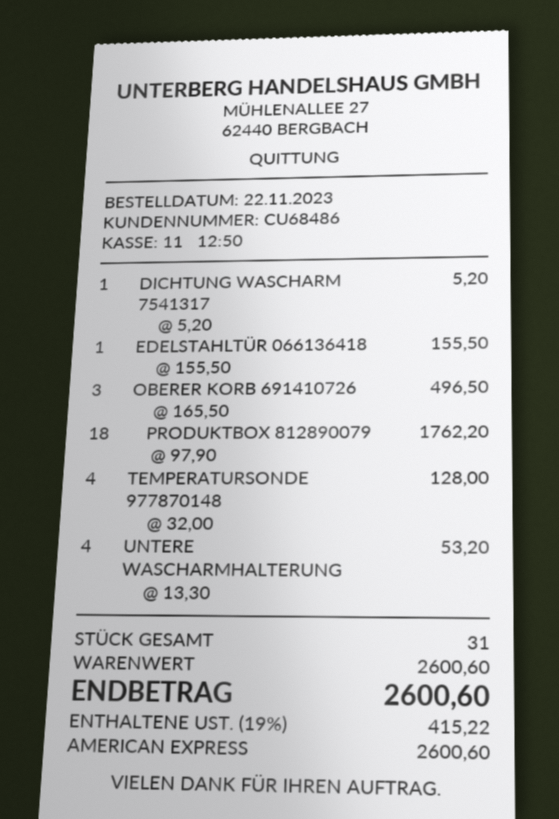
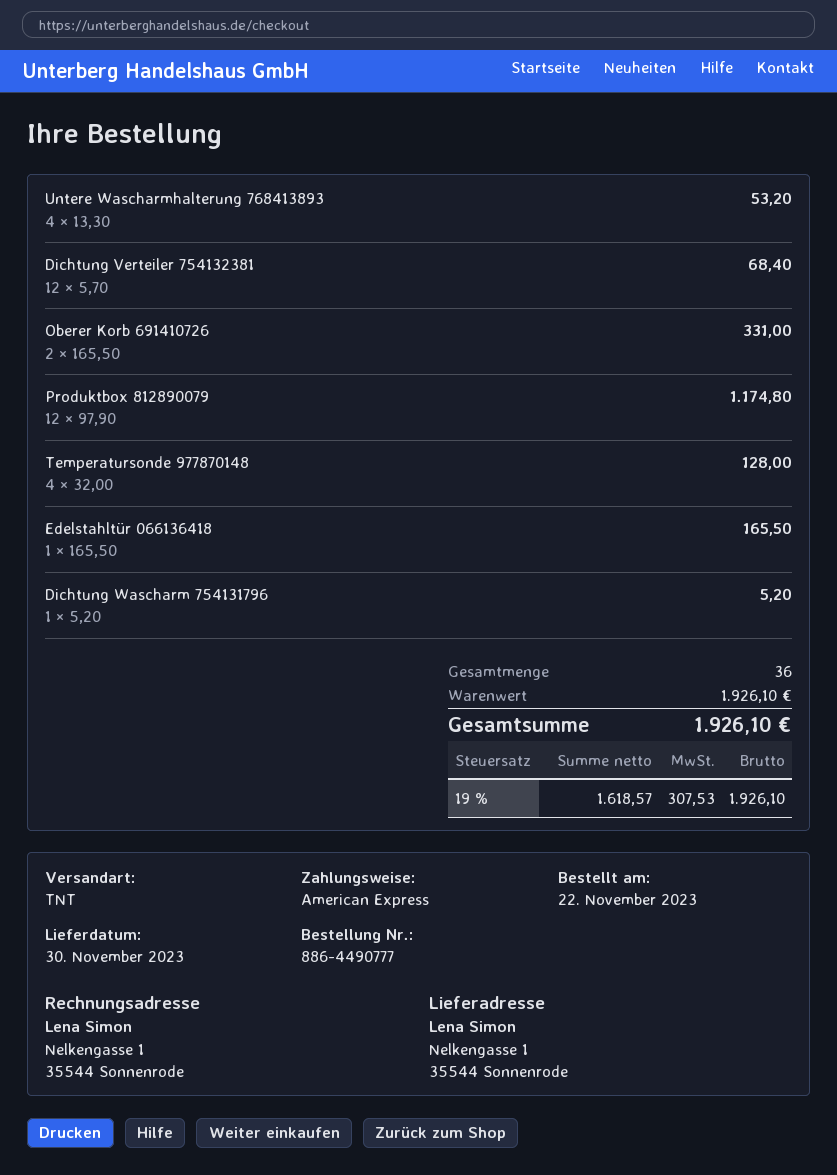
EDELSTAHLTÜR 066136418: 1 x 155.50 = 155.50 -> 1 x 165.50 = 165.50
OBERER KORB 691410726: 3 x 165.50 = 496.50 -> 2 x 165.50 = 331.00
PRODUKTBOX 812890079: 18 x 97.90 = 1762.20 -> 12 x 97.90 = 1174.80
Dichtung Verteiler 754132381: none -> 12 x 5.70 = 68.40
total quantity: 31 -> 36
subtotal: 2600.60 -> 1926.10
tax: 19% = 415.22 -> 19% = 307.53
total: 2600.60 -> 1926.10

